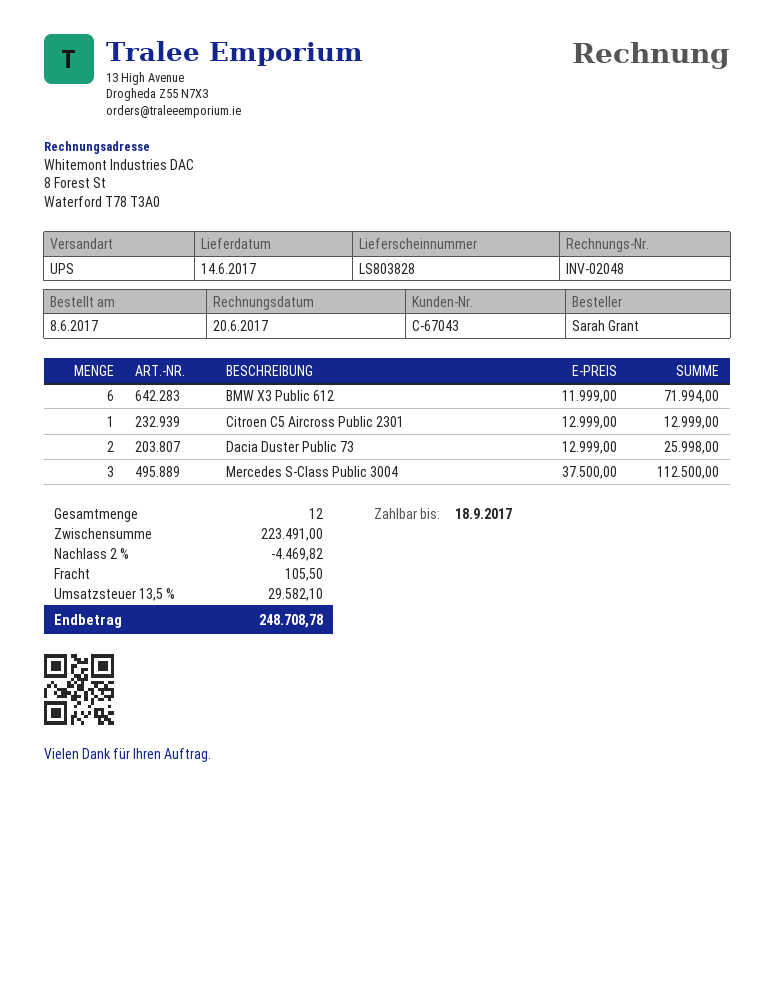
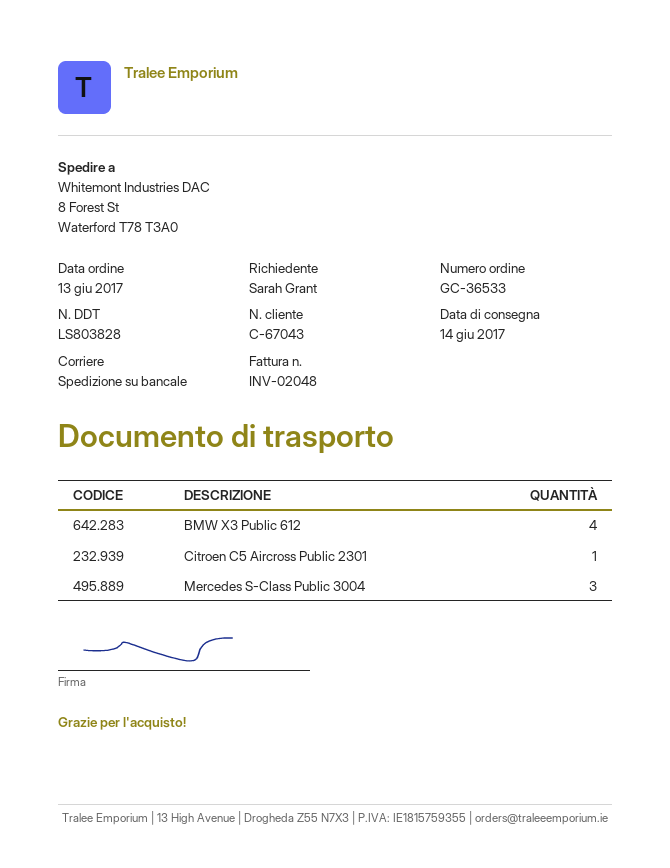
order date: 2017-06-08 -> 2017-06-13
shipping method: UPS -> pallet freight
BMW X3 Public 612: 6 -> 4
Dacia Duster Public 73: 2 -> none

